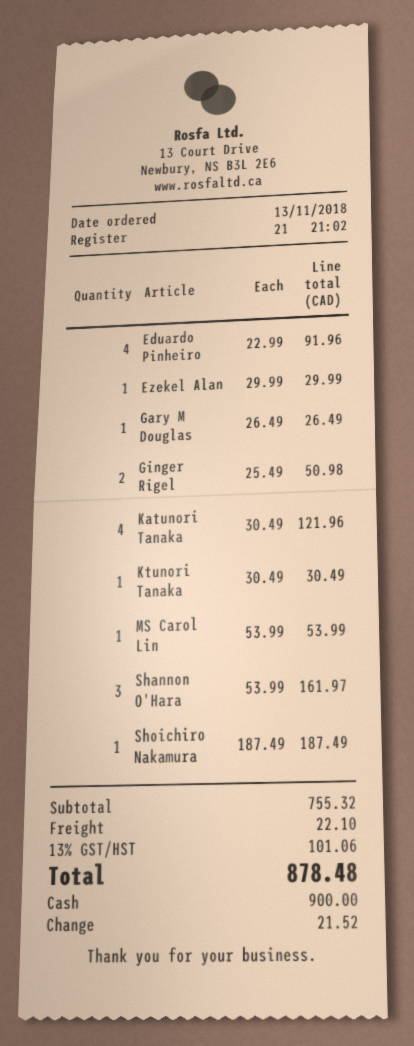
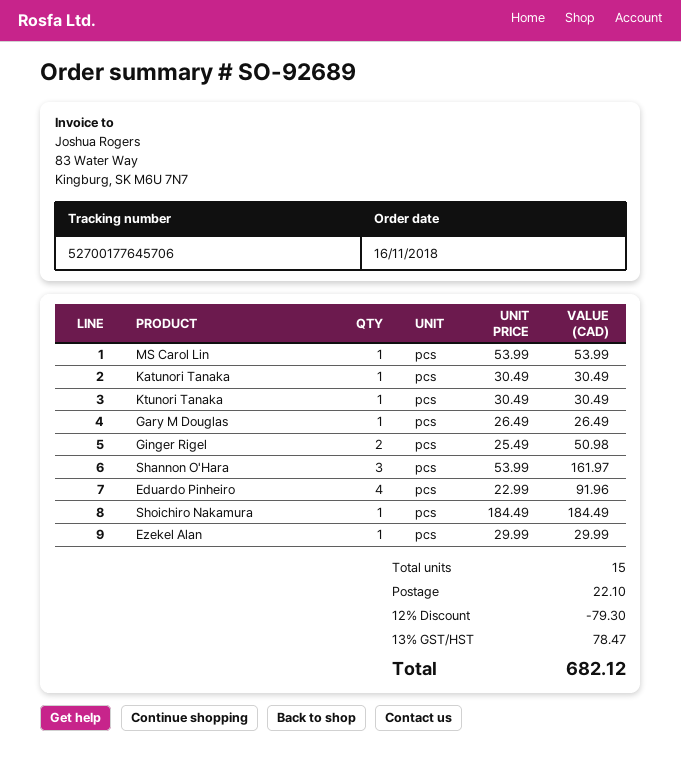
order date: 2018-11-13 -> 2018-11-16
Katunori Tanaka: 4 x 30.49 = 121.96 -> 1 x 30.49 = 30.49
Shoichiro Nakamura: 1 x 187.49 = 187.49 -> 1 x 184.49 = 184.49
discount: none -> 12% = 79.30
tax: 13% = 101.06 -> 13% = 78.47
total: 878.48 -> 682.12

